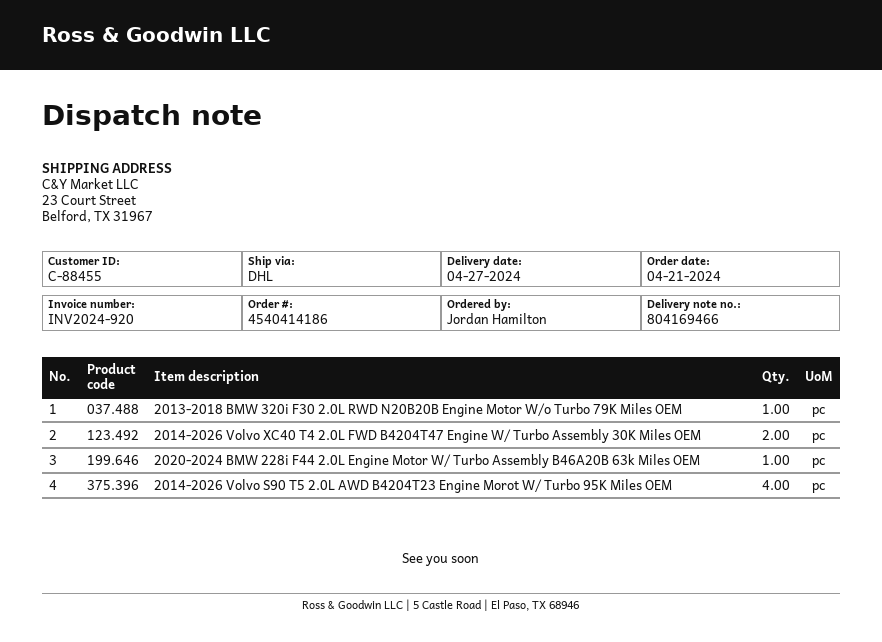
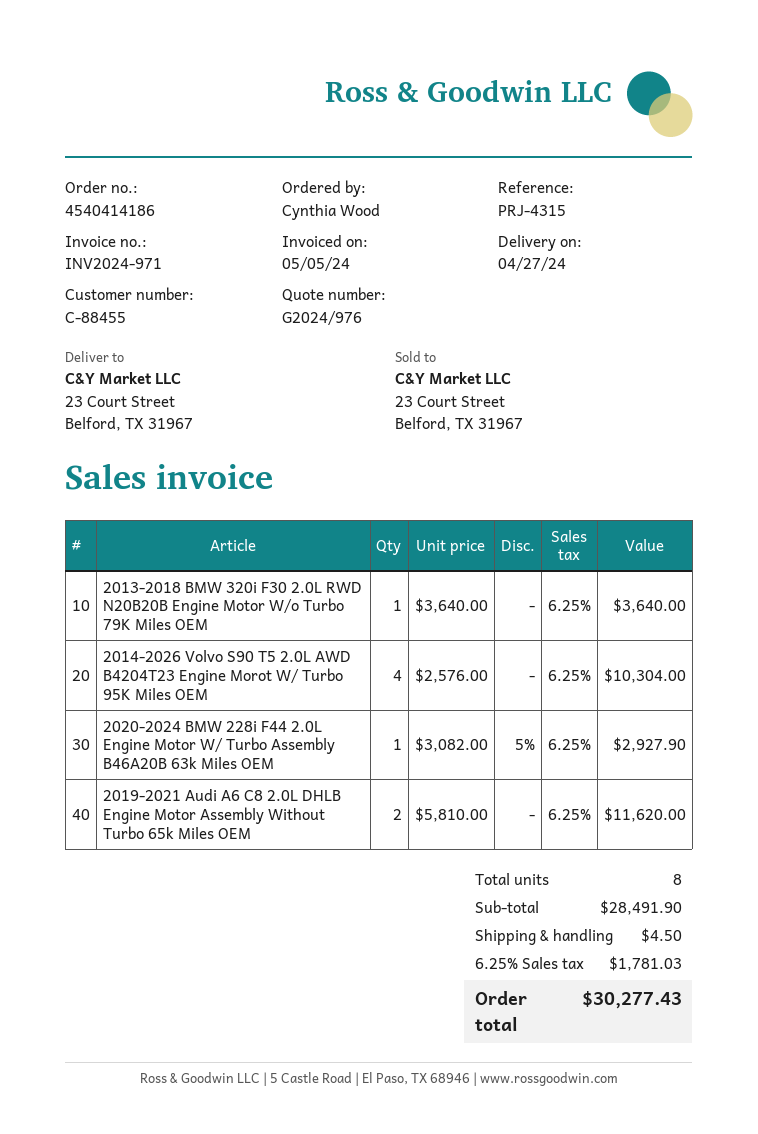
invoice number: INV2024-920 -> INV2024-971
ordered by: Jordan Hamilton -> Cynthia Wood
2014-2026 Volvo XC40 T4 2.0L FWD B4204T47 Engine W/ Turbo Assembly 30K Miles OEM: 2 -> none
2019-2021 Audi A6 C8 2.0L DHLB Engine Motor Assembly Without Turbo 65k Miles OEM: none -> 2

